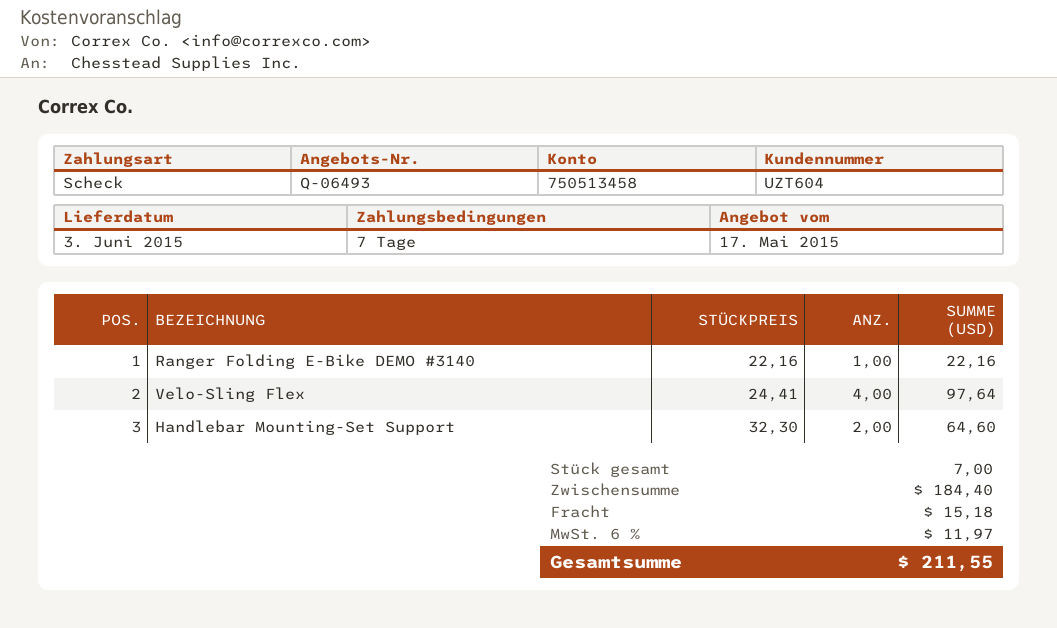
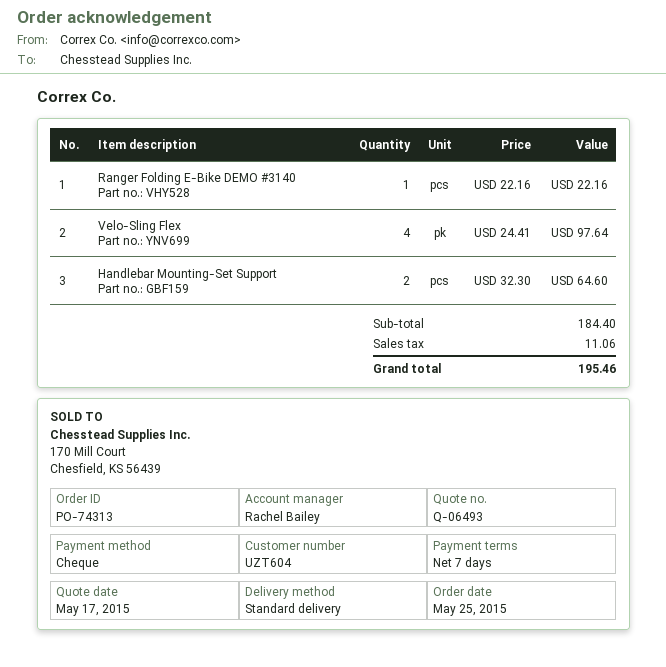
shipping: 15.18 -> none
tax: 11.97 -> 11.06
total: 211.55 -> 195.46

